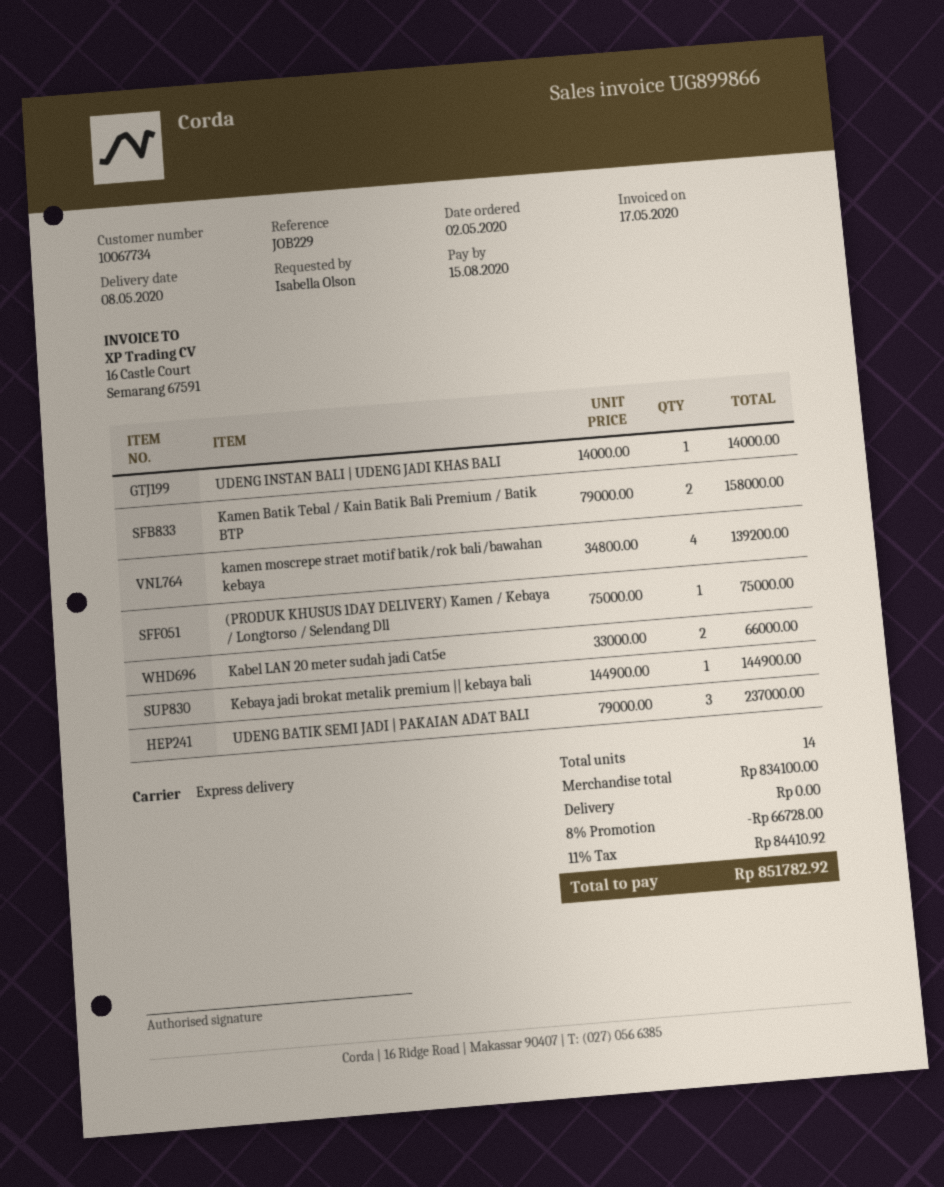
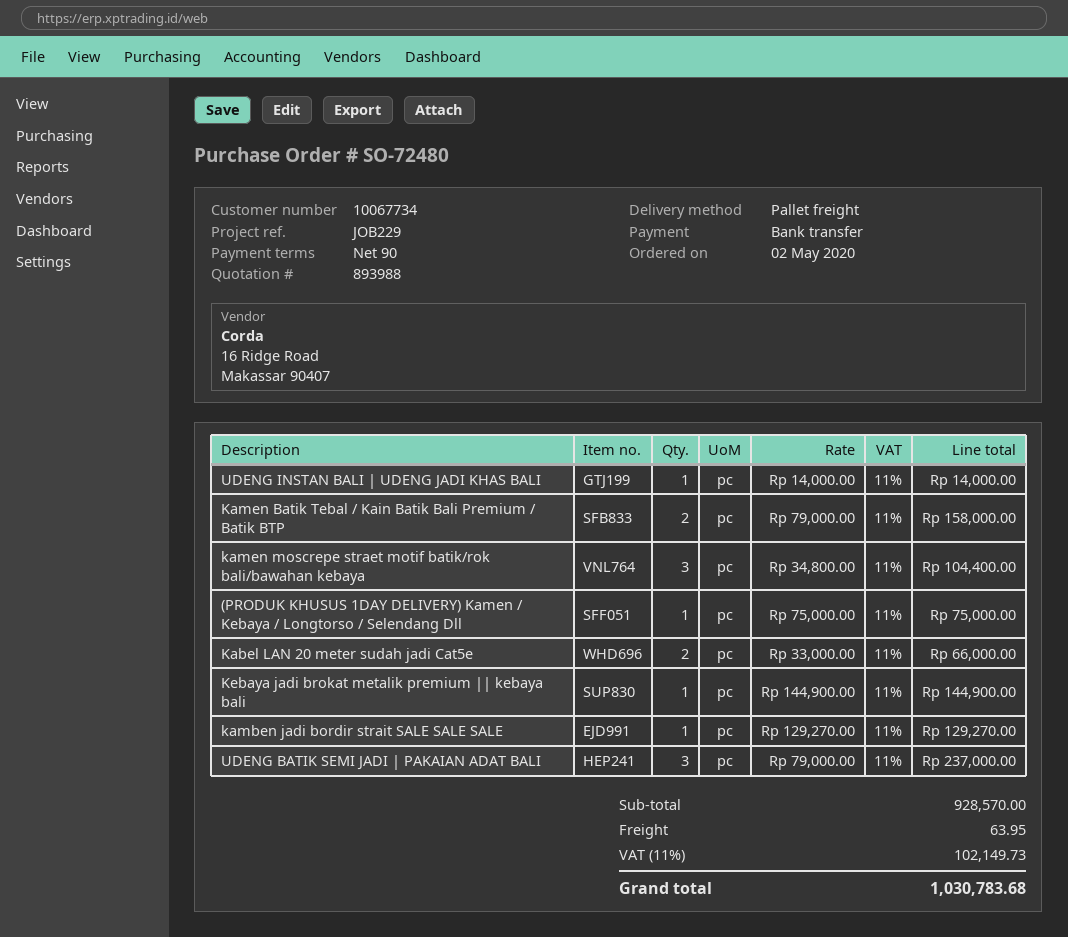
shipping method: express -> pallet freight
kamen moscrepe straet motif batik/rok bali/bawahan kebaya: 4 x 34800.00 = 139200.00 -> 3 x 34800.00 = 104400.00
kamben jadi bordir strait SALE SALE SALE: none -> 1 x 129270.00 = 129270.00
subtotal: 834100.00 -> 928570.00
discount: 8% = 66728.00 -> none
shipping: 0.00 -> 63.95
tax: 11% = 84410.92 -> 11% = 102149.73
total: 851782.92 -> 1030783.68

